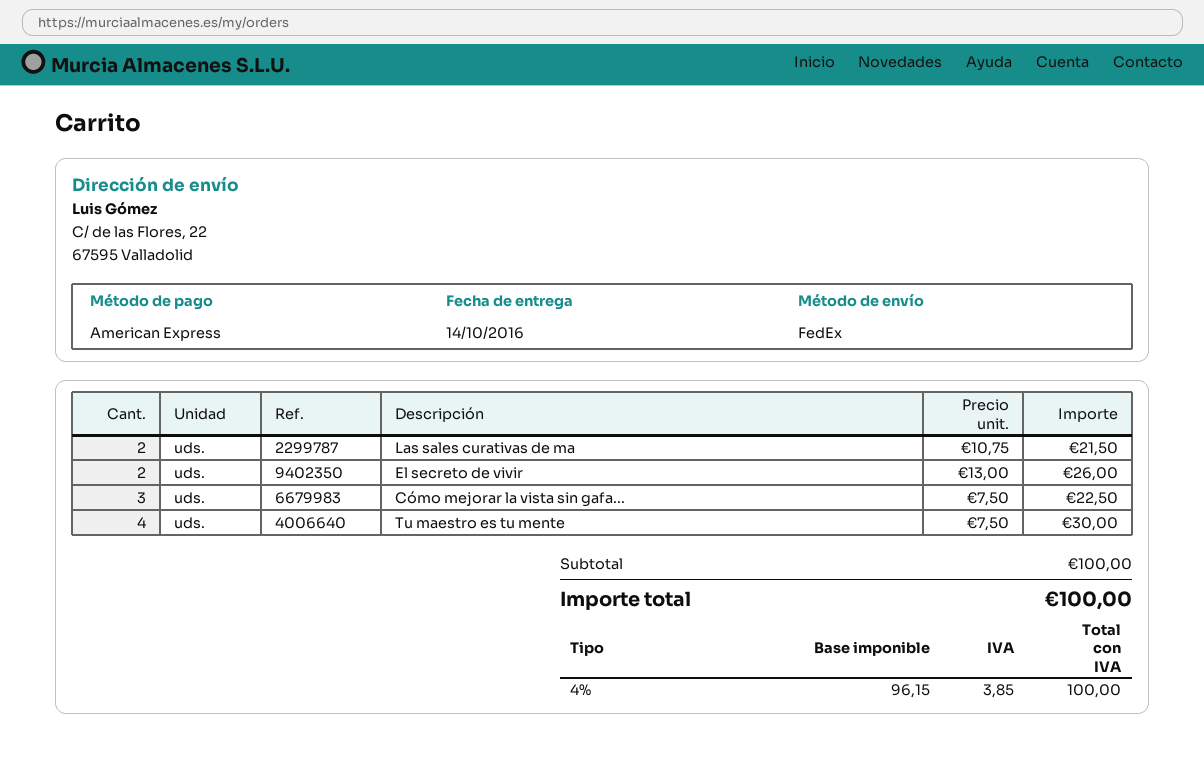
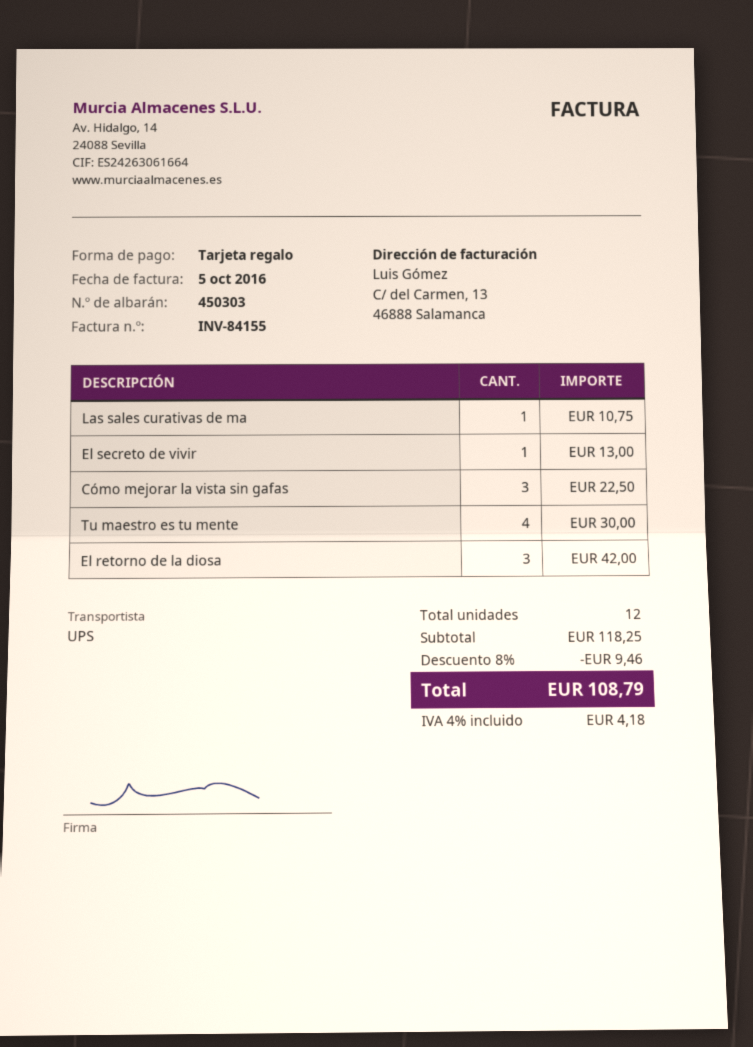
payment method: American Express -> gift card
shipping method: FedEx -> UPS
Las sales curativas de ma: 2 for 21.50 -> 1 for 10.75
El secreto de vivir: 2 for 26.00 -> 1 for 13.00
El retorno de la diosa: none -> 3 for 42.00
subtotal: 100.00 -> 118.25
discount: none -> 8% = 9.46
tax: 4% = 3.85 -> 4% = 4.18
total: 100.00 -> 108.79

